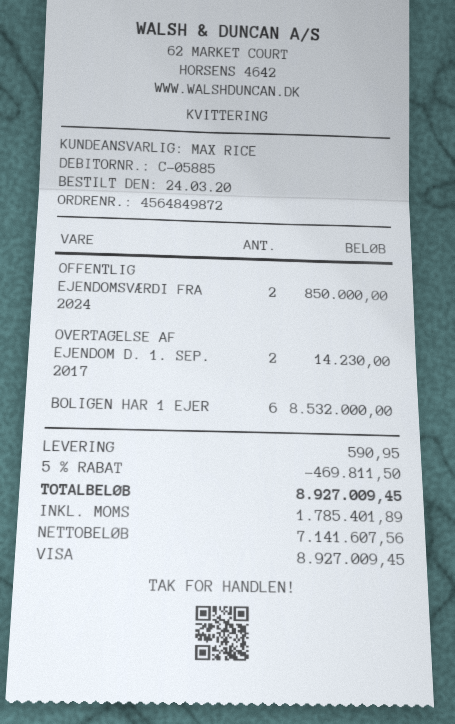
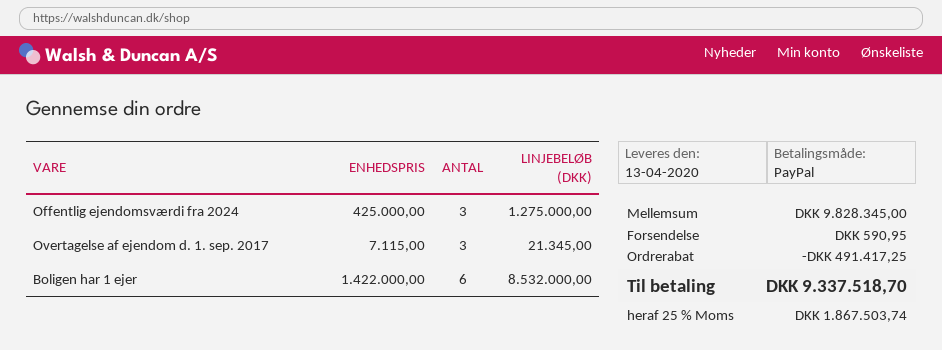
payment method: Visa -> PayPal
OFFENTLIG EJENDOMSVÆRDI FRA 2024: 2 for 850000.00 -> 3 for 1275000.00
OVERTAGELSE AF EJENDOM D. 1. SEP. 2017: 2 for 14230.00 -> 3 for 21345.00
discount: 469811.50 -> 491417.25
tax: 1785401.89 -> 1867503.74
total: 8927009.45 -> 9337518.70

